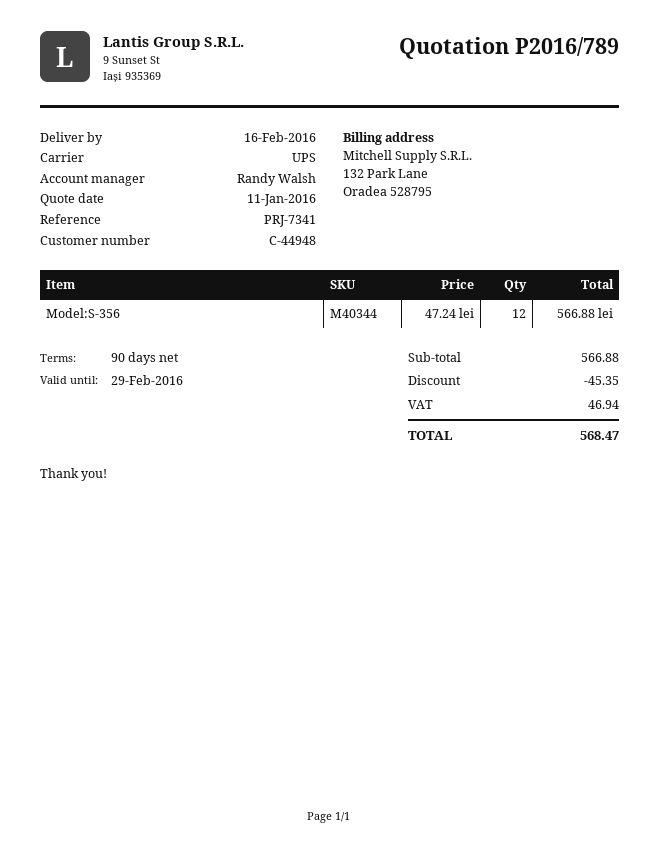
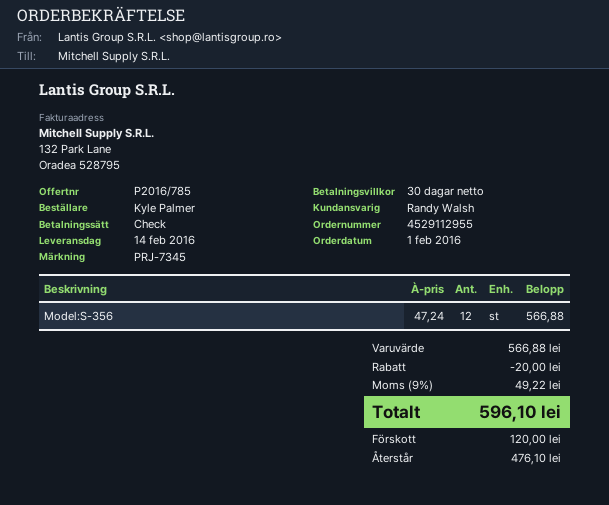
quote number: P2016/789 -> P2016/785
delivery date: 2016-02-16 -> 2016-02-14
payment terms: 90 days -> 30 days
reference: PRJ-7341 -> PRJ-7345
discount: 45.35 -> 20.00
tax: 46.94 -> 49.22
total: 568.47 -> 596.10

